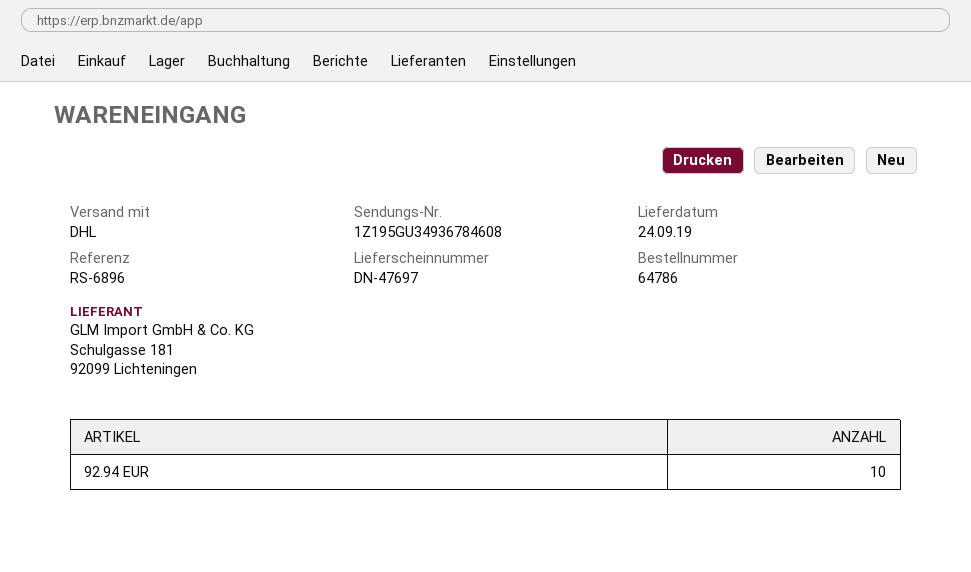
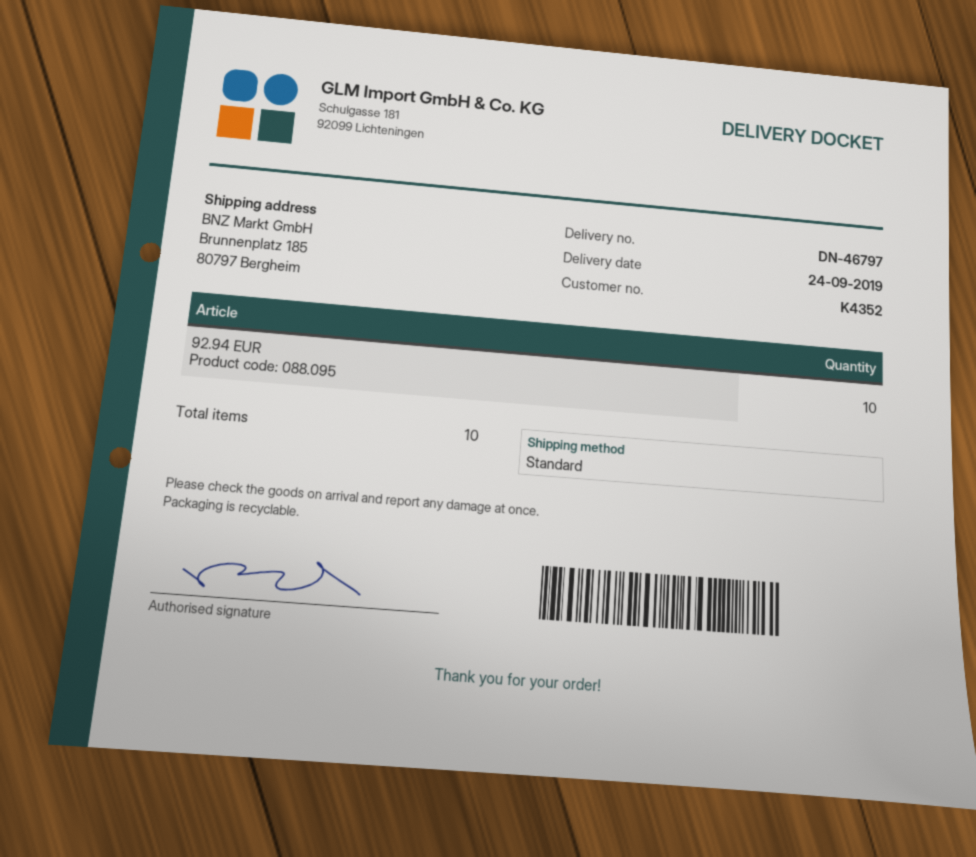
delivery note number: DN-47697 -> DN-46797
shipping method: DHL -> standard

